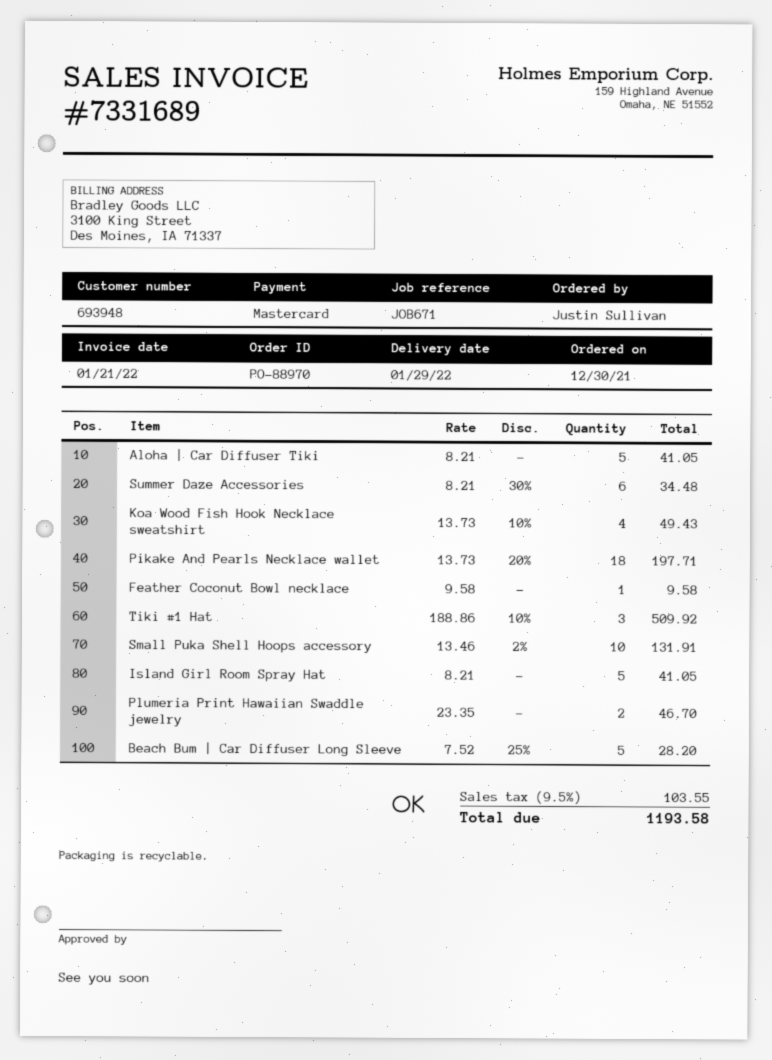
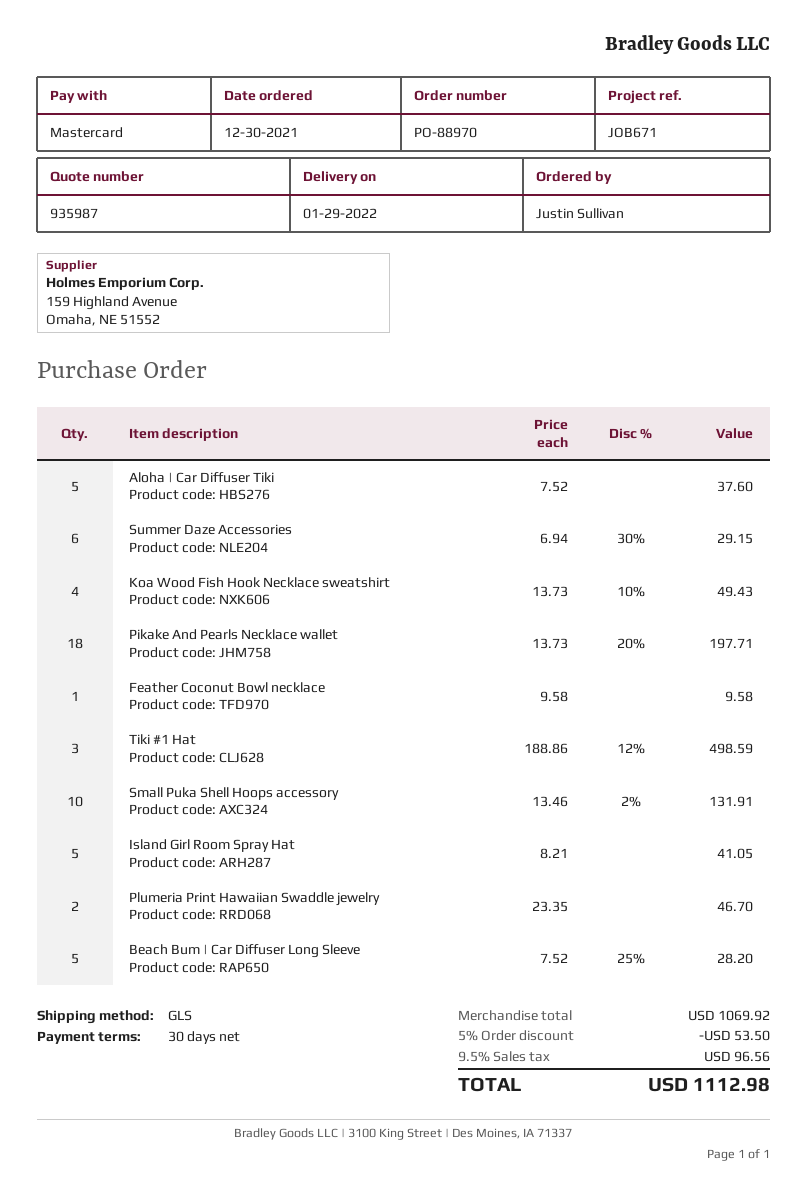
Aloha | Car Diffuser Tiki: 5 x 8.21 = 41.05 -> 5 x 7.52 = 37.60
Summer Daze Accessories: 6 x 8.21 - 30% = 34.48 -> 6 x 6.94 - 30% = 29.15
Tiki #1 Hat: 3 x 188.86 - 10% = 509.92 -> 3 x 188.86 - 12% = 498.59
discount: none -> 5% = 53.50
tax: 9.5% = 103.55 -> 9.5% = 96.56
total: 1193.58 -> 1112.98

